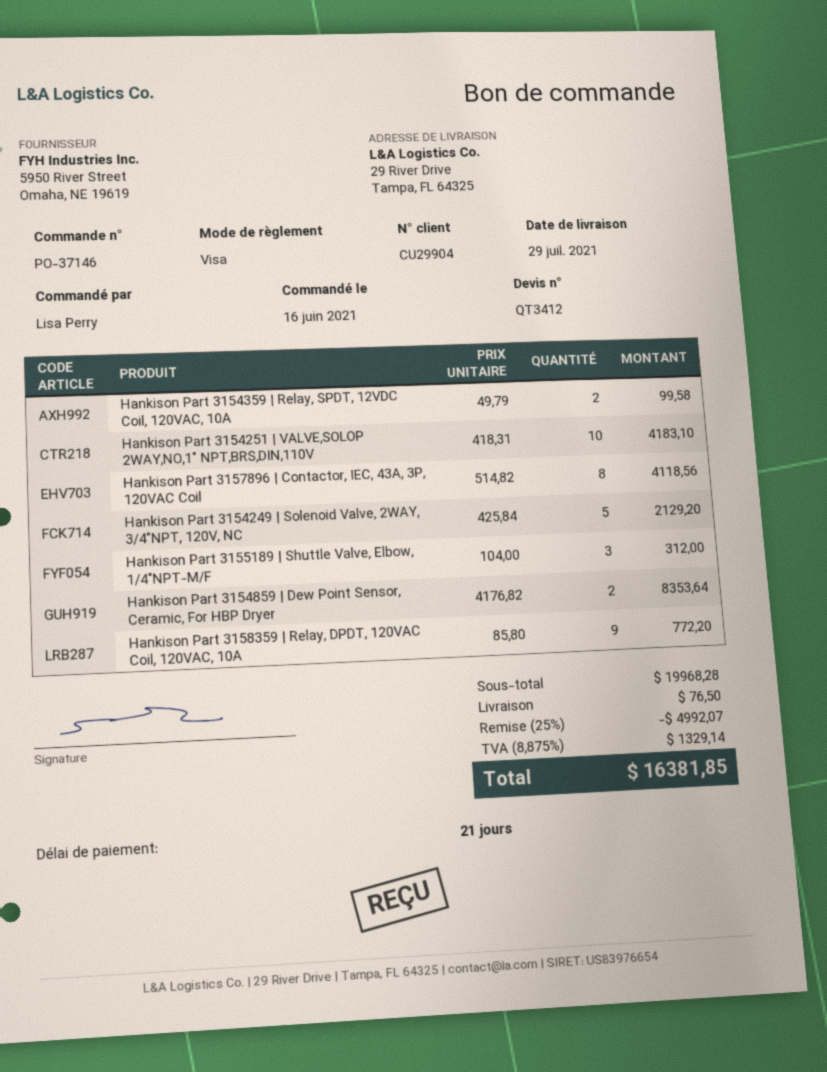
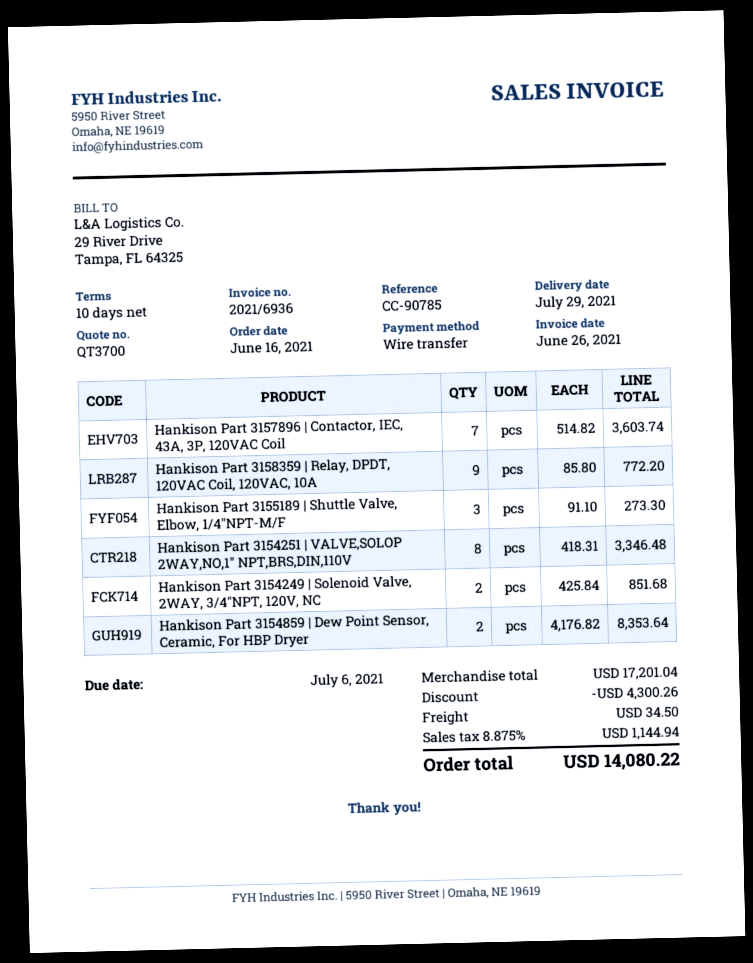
quote number: QT3412 -> QT3700
payment terms: 21 days -> 10 days
payment method: Visa -> bank transfer
Hankison Part 3154359 | Relay, SPDT, 12VDC Coil, 120VAC, 10A: 2 x 49.79 = 99.58 -> none
Hankison Part 3154251 | VALVE,SOLOP 2WAY,NO,1″ NPT,BRS,DIN,110V: 10 x 418.31 = 4183.10 -> 8 x 418.31 = 3346.48
Hankison Part 3157896 | Contactor, IEC, 43A, 3P, 120VAC Coil: 8 x 514.82 = 4118.56 -> 7 x 514.82 = 3603.74
Hankison Part 3154249 | Solenoid Valve, 2WAY, 3/4″NPT, 120V, NC: 5 x 425.84 = 2129.20 -> 2 x 425.84 = 851.68
Hankison Part 3155189 | Shuttle Valve, Elbow, 1/4″NPT-M/F: 3 x 104.00 = 312.00 -> 3 x 91.10 = 273.30
subtotal: 19968.28 -> 17201.04
discount: 4992.07 -> 4300.26
shipping: 76.50 -> 34.50
tax: 8.875% = 1329.14 -> 8.875% = 1144.94
total: 16381.85 -> 14080.22

